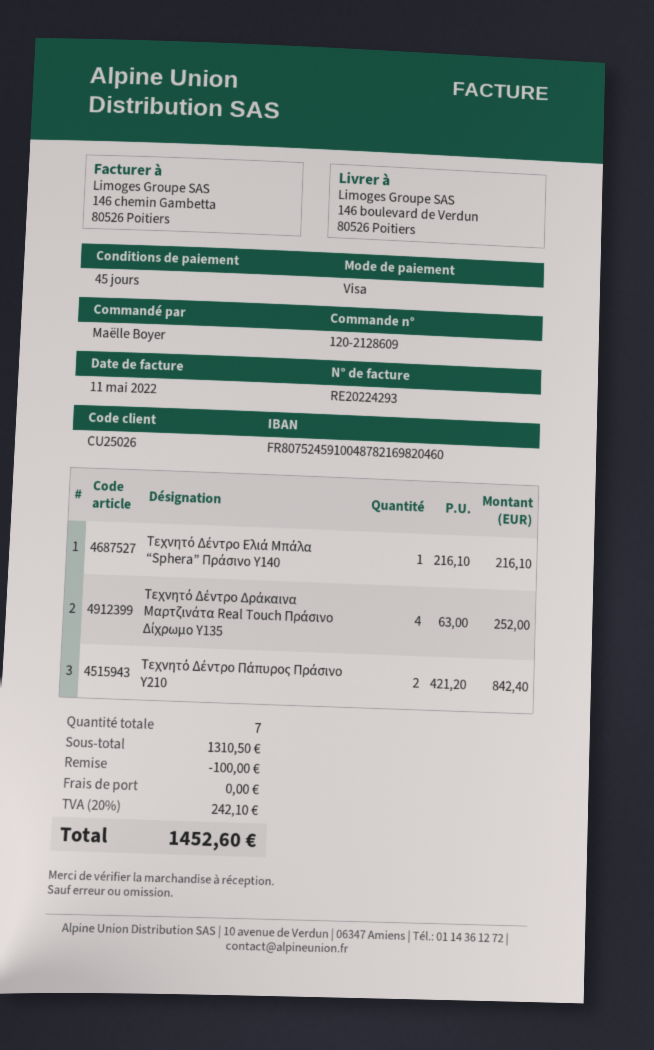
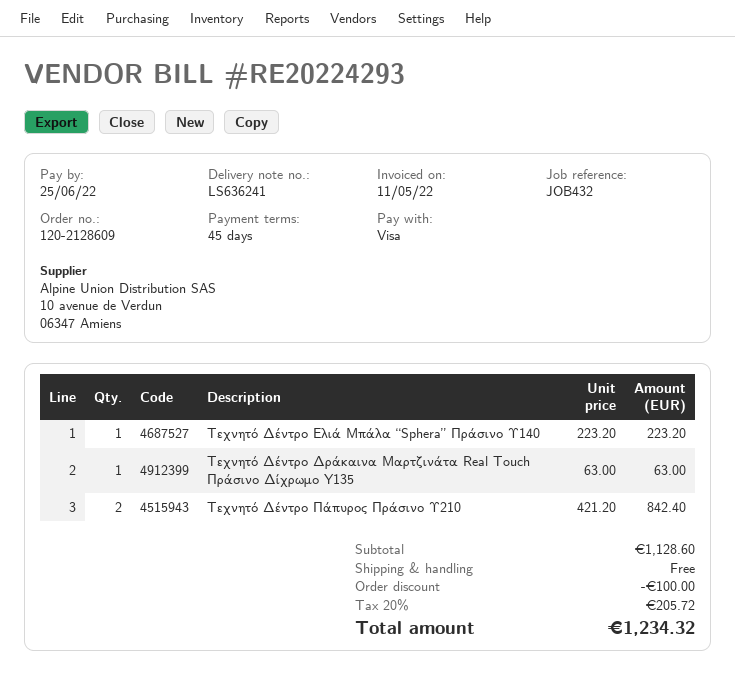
Τεχνητό Δέντρο Ελιά Μπάλα “Sphera” Πράσινο Υ140: 1 x 216.10 = 216.10 -> 1 x 223.20 = 223.20
Τεχνητό Δέντρο Δράκαινα Μαρτζινάτα Real Touch Πράσινο Δίχρωμο Y135: 4 x 63.00 = 252.00 -> 1 x 63.00 = 63.00
subtotal: 1310.50 -> 1128.60
tax: 20% = 242.10 -> 20% = 205.72
total: 1452.60 -> 1234.32

